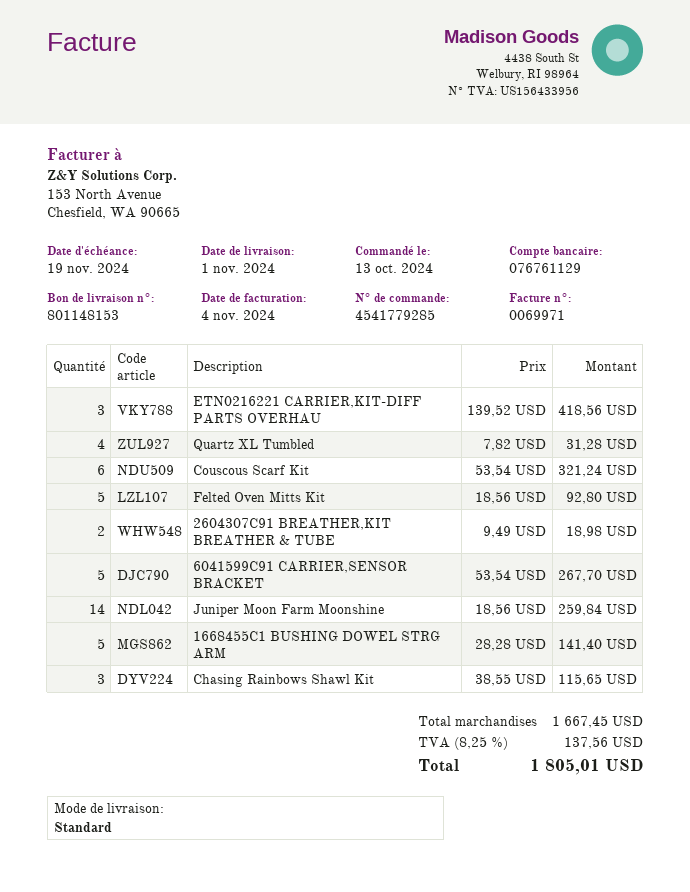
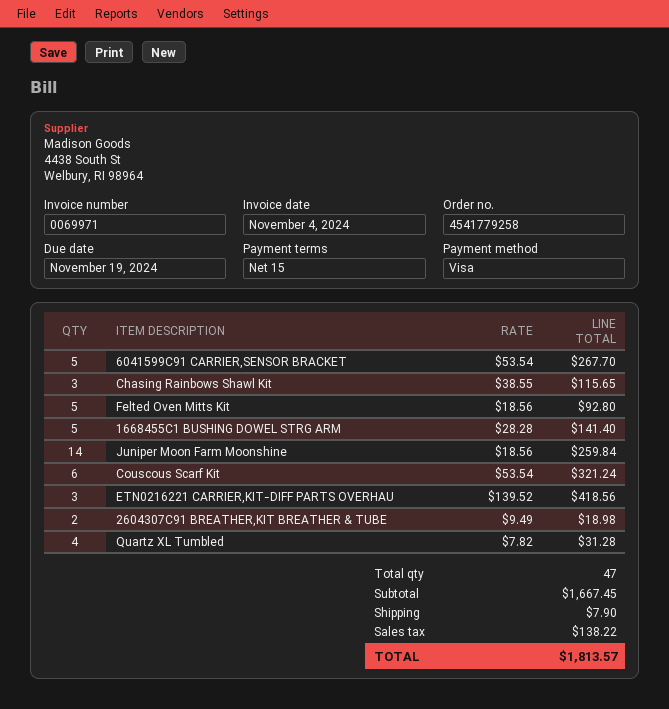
order number: 4541779285 -> 4541779258
shipping: none -> 7.90
tax: 137.56 -> 138.22
total: 1805.01 -> 1813.57

